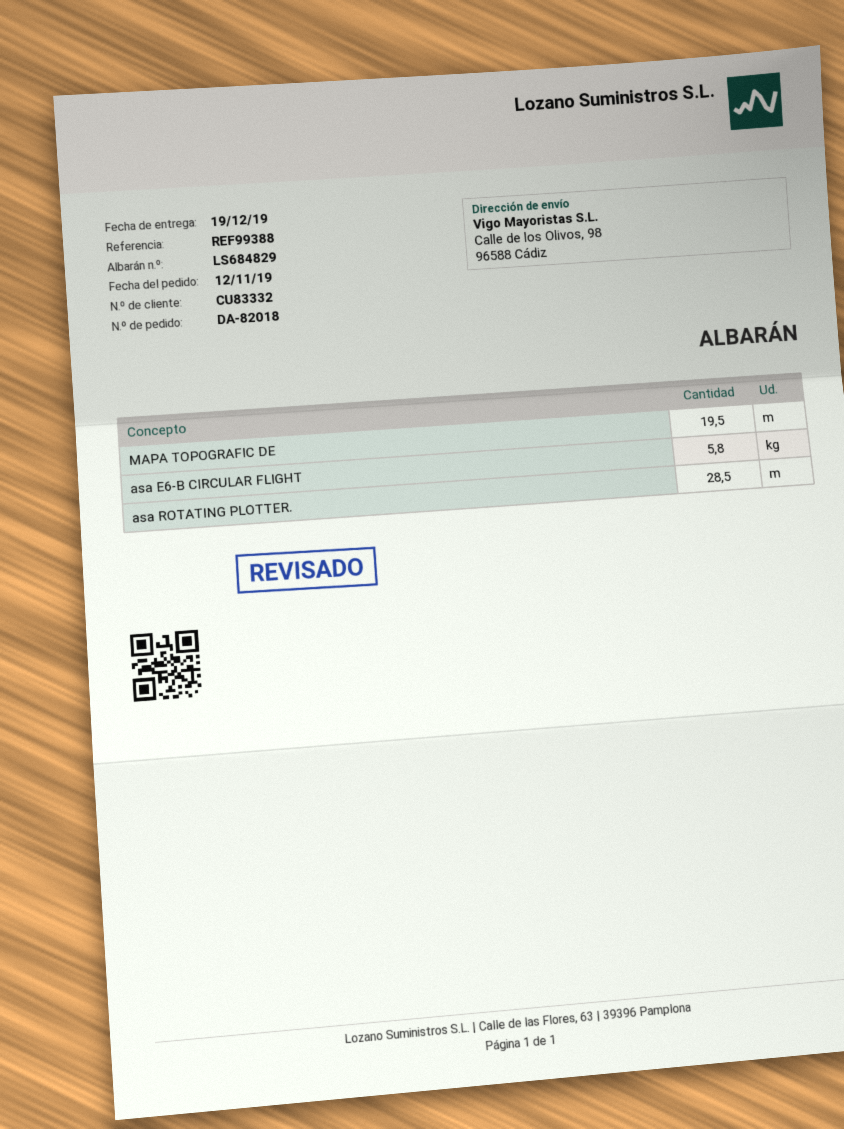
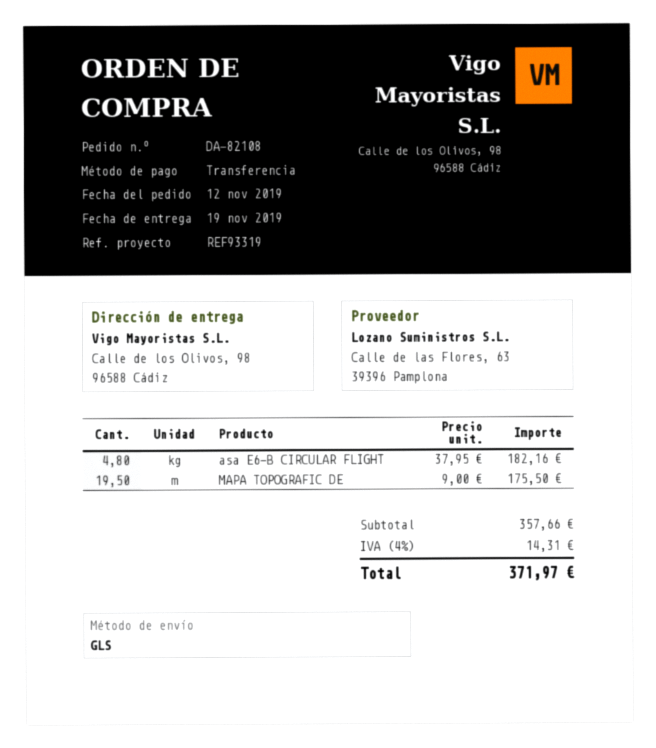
order number: DA-82018 -> DA-82108
delivery date: 2019-12-19 -> 2019-11-19
reference: REF99388 -> REF93319
asa E6-B CIRCULAR FLIGHT: 5.8 -> 4.8
asa ROTATING PLOTTER.: 28.5 -> none

